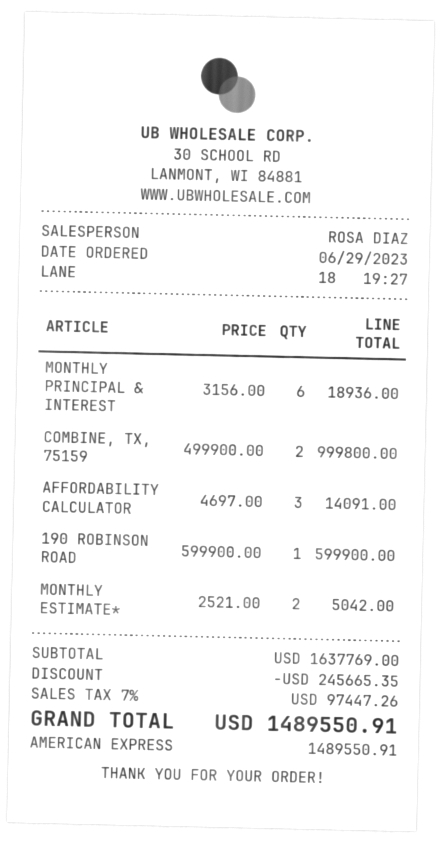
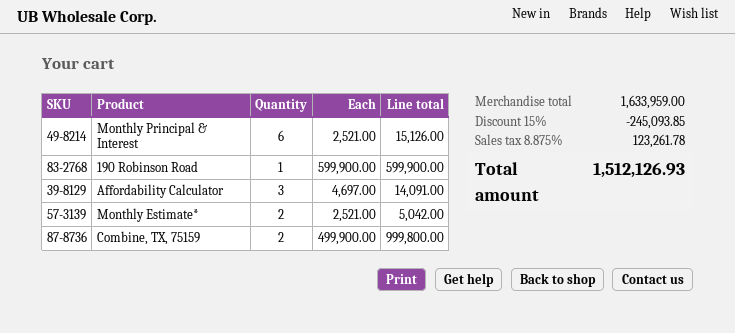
MONTHLY PRINCIPAL & INTEREST: 6 x 3156.00 = 18936.00 -> 6 x 2521.00 = 15126.00
subtotal: 1637769.00 -> 1633959.00
discount: 245665.35 -> 245093.85
tax: 7% = 97447.26 -> 8.875% = 123261.78
total: 1489550.91 -> 1512126.93

